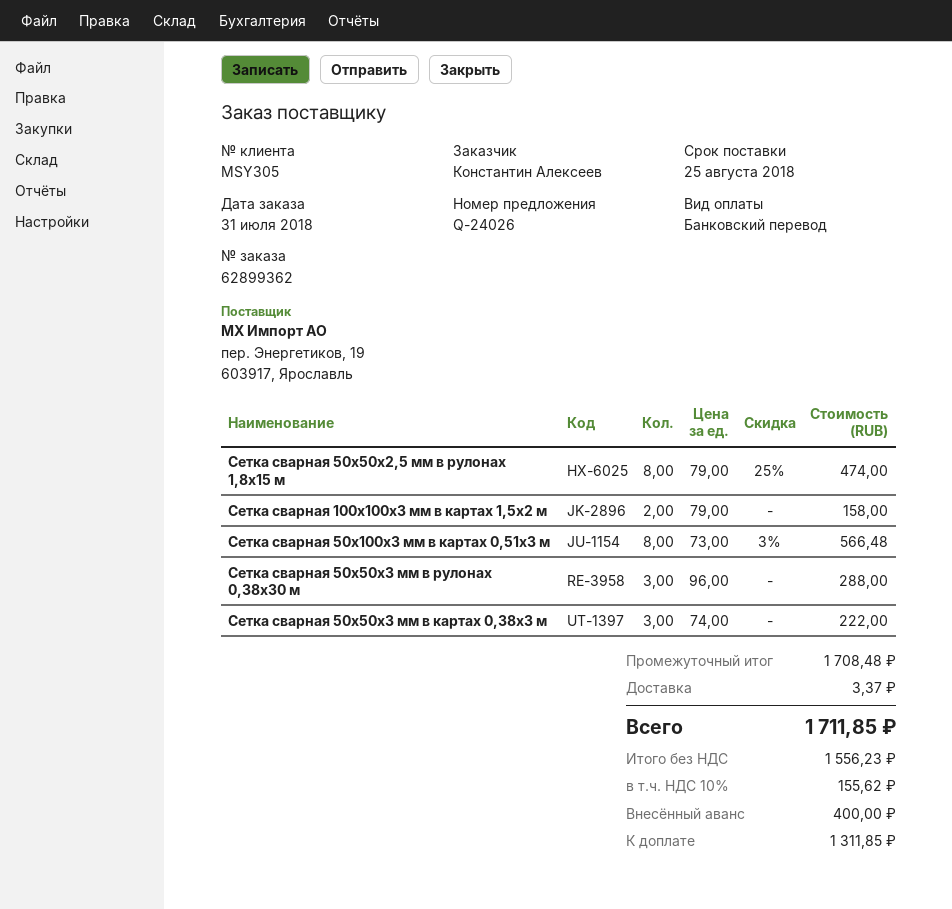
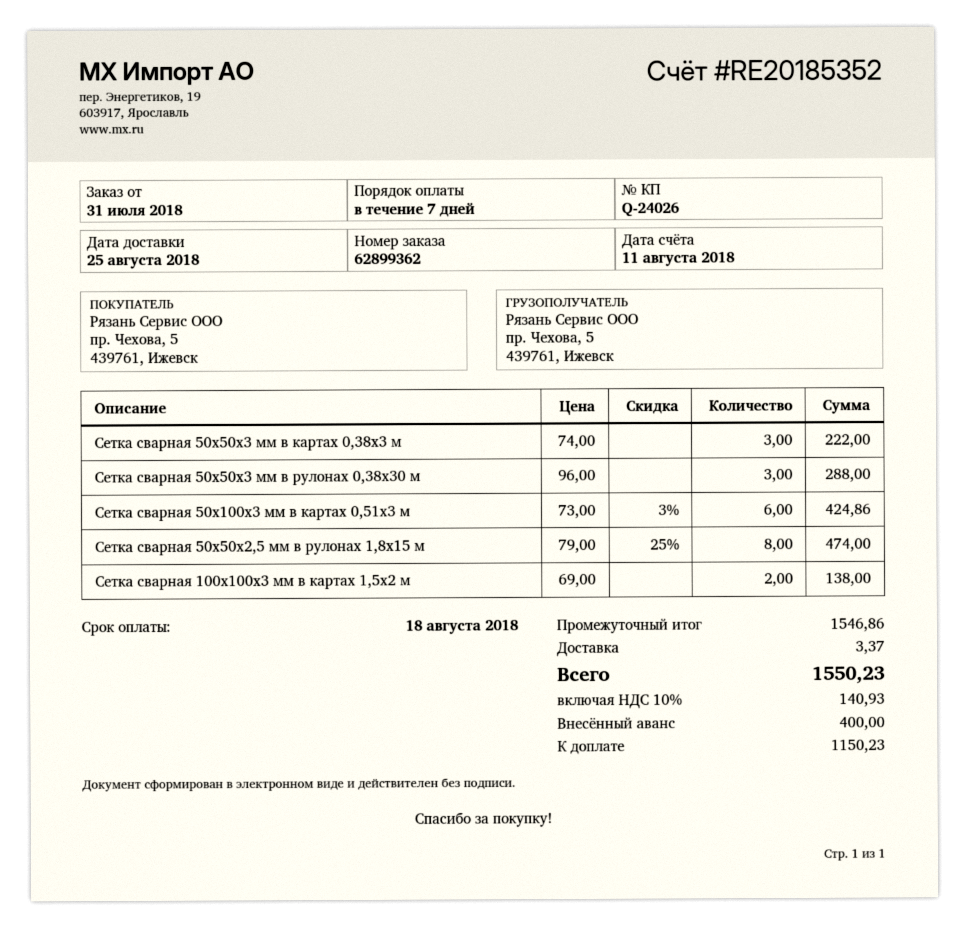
Сетка сварная 100х100х3 мм в картах 1,5х2 м: 2 x 79.00 = 158.00 -> 2 x 69.00 = 138.00
Сетка сварная 50х100х3 мм в картах 0,51х3 м: 8 x 73.00 - 3% = 566.48 -> 6 x 73.00 - 3% = 424.86
subtotal: 1708.48 -> 1546.86
tax: 10% = 155.62 -> 10% = 140.93
total: 1711.85 -> 1550.23
balance: 1311.85 -> 1150.23

